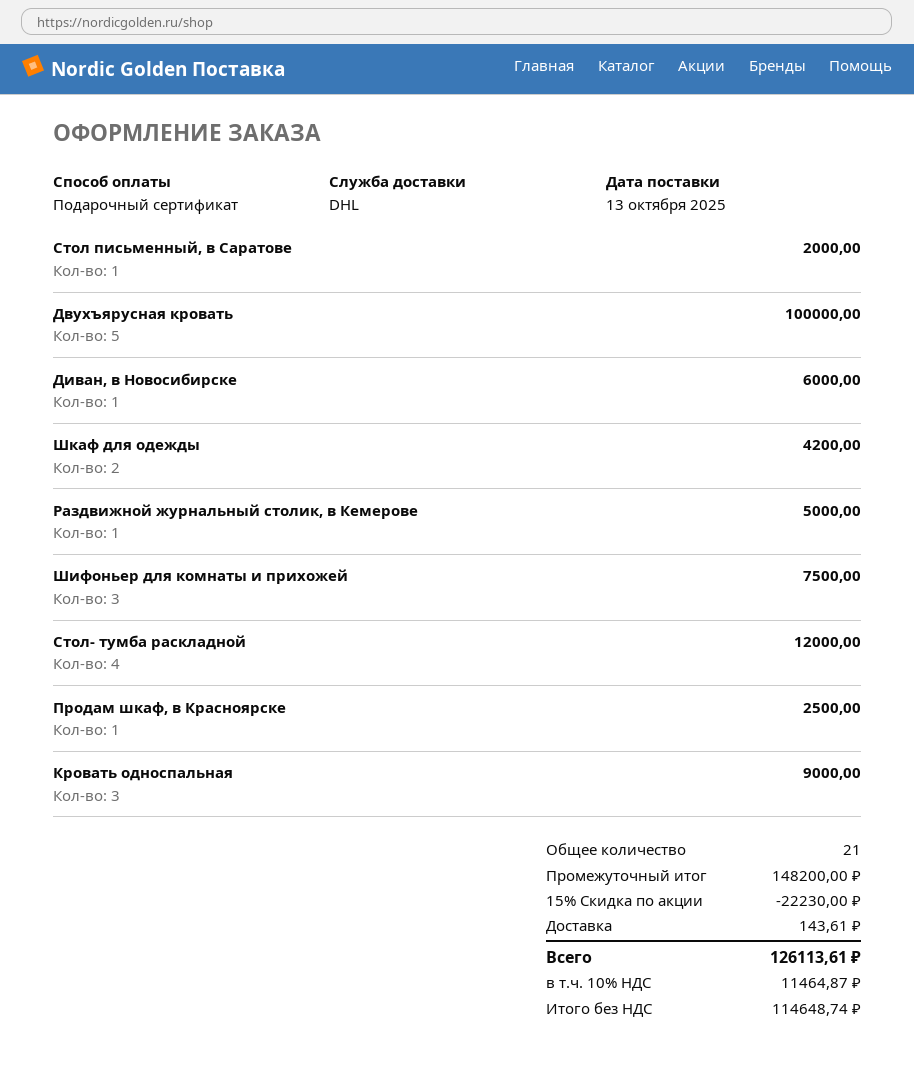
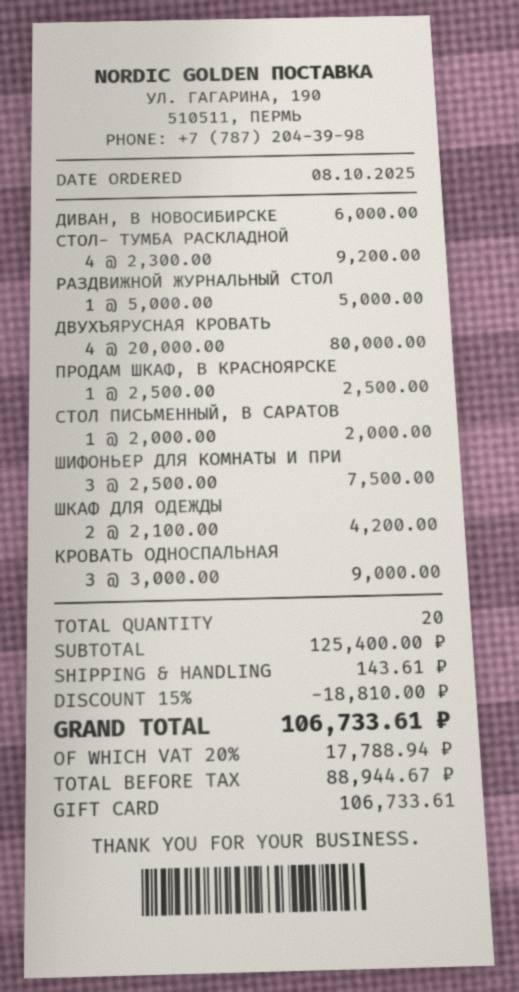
Двухъярусная кровать: 5 for 100000.00 -> 4 for 80000.00
Стол- тумба раскладной: 4 for 12000.00 -> 4 for 9200.00
total quantity: 21 -> 20
subtotal: 148200.00 -> 125400.00
discount: 15% = 22230.00 -> 15% = 18810.00
net: 114648.74 -> 88944.67
tax: 10% = 11464.87 -> 20% = 17788.94
total: 126113.61 -> 106733.61

